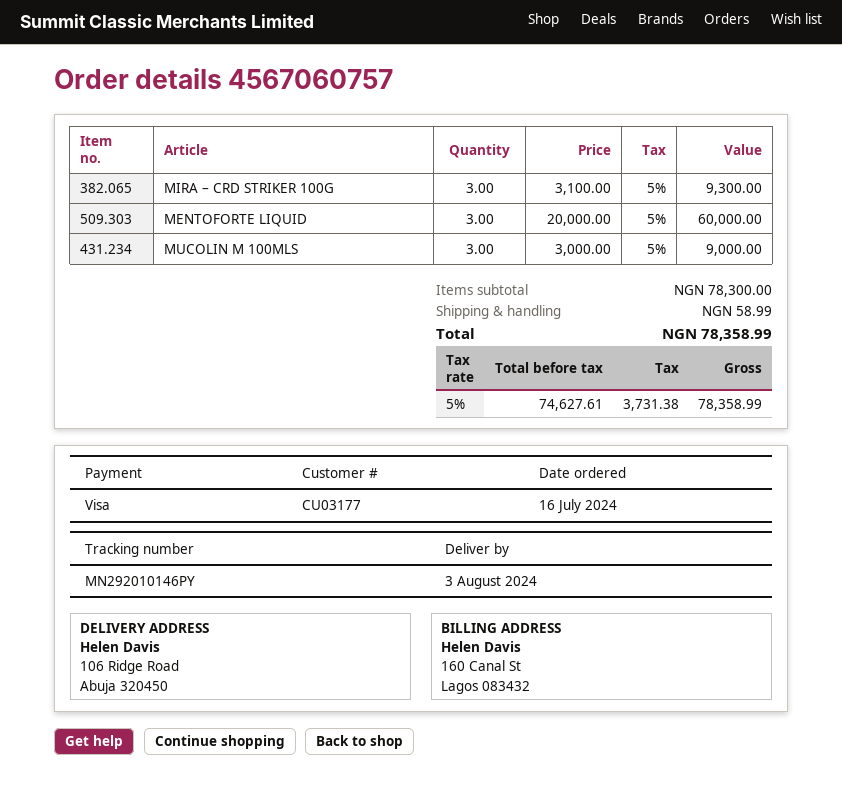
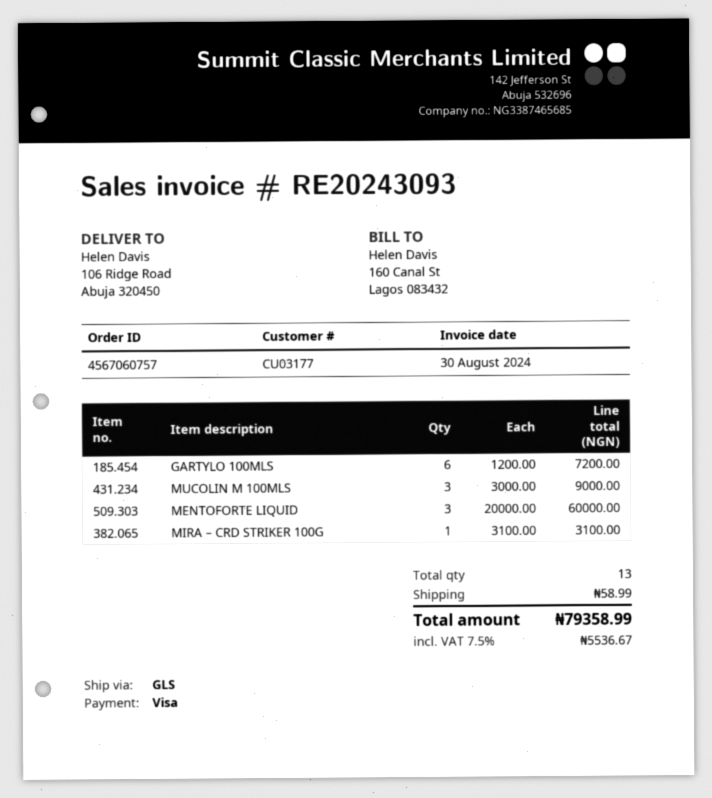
MIRA – CRD STRIKER 100G: 3 x 3100.00 = 9300.00 -> 1 x 3100.00 = 3100.00
GARTYLO 100MLS: none -> 6 x 1200.00 = 7200.00
tax: 5% = 3731.38 -> 7.5% = 5536.67
total: 78358.99 -> 79358.99

